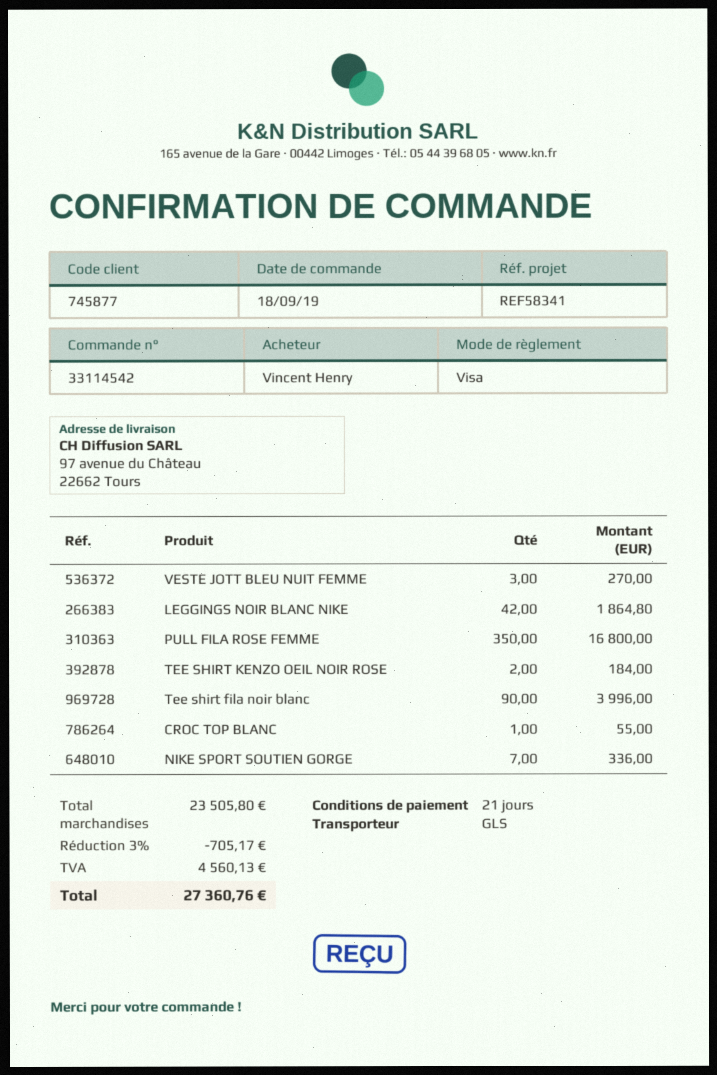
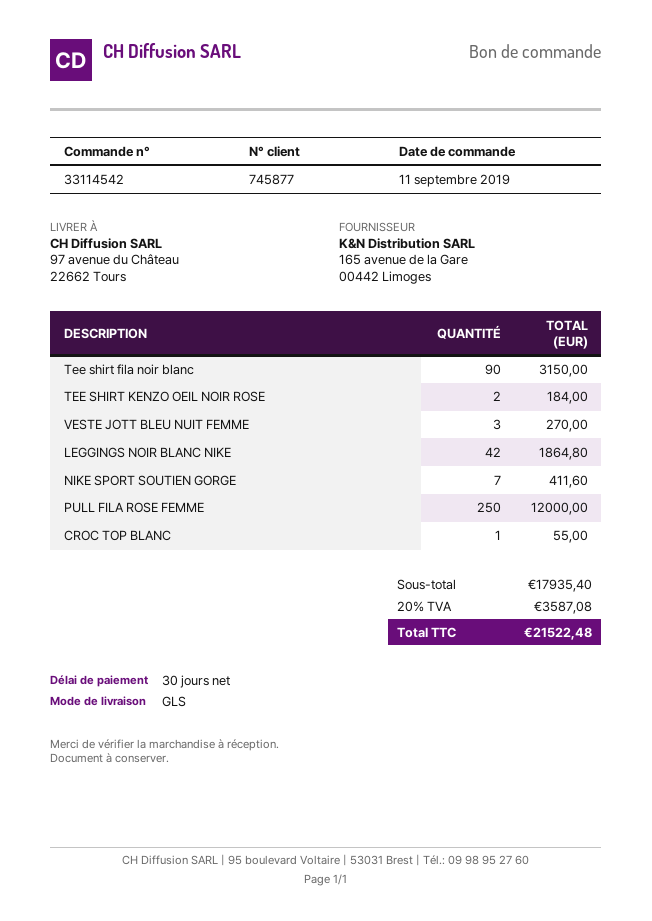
order date: 2019-09-18 -> 2019-09-11
payment terms: 21 days -> 30 days
PULL FILA ROSE FEMME: 350 for 16800.00 -> 250 for 12000.00
Tee shirt fila noir blanc: 90 for 3996.00 -> 90 for 3150.00
NIKE SPORT SOUTIEN GORGE: 7 for 336.00 -> 7 for 411.60
subtotal: 23505.80 -> 17935.40
discount: 3% = 705.17 -> none
tax: 4560.13 -> 3587.08
total: 27360.76 -> 21522.48

